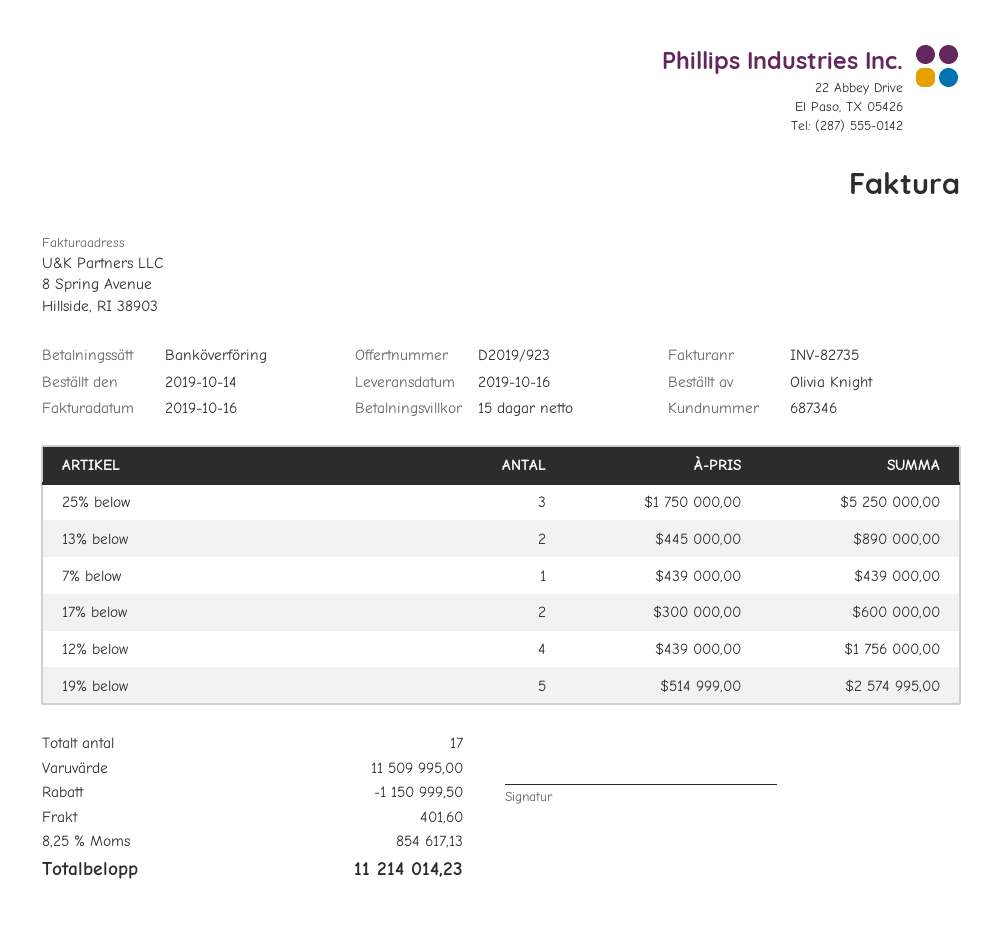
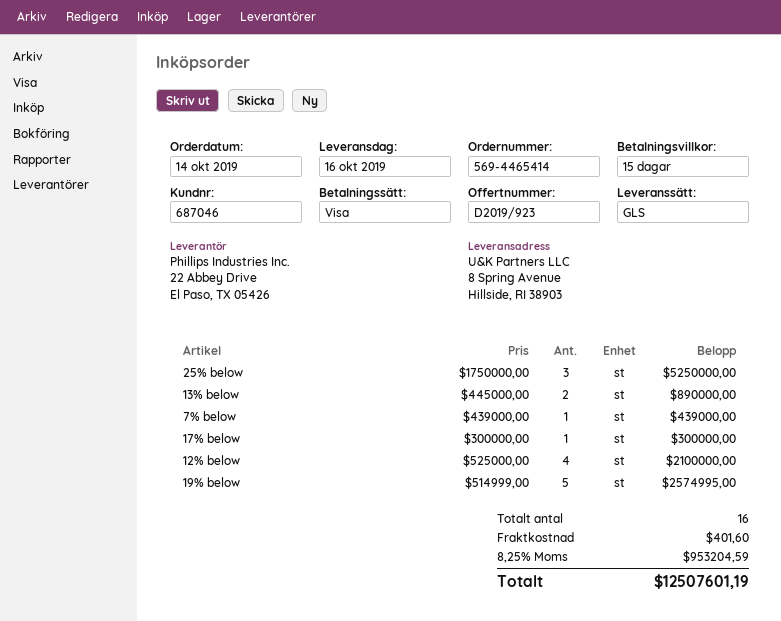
customer number: 687346 -> 687046
payment method: bank transfer -> Visa
17% below: 2 x 300000.00 = 600000.00 -> 1 x 300000.00 = 300000.00
12% below: 4 x 439000.00 = 1756000.00 -> 4 x 525000.00 = 2100000.00
total quantity: 17 -> 16
discount: 1150999.50 -> none
tax: 8.25% = 854617.13 -> 8.25% = 953204.59
total: 11214014.23 -> 12507601.19

